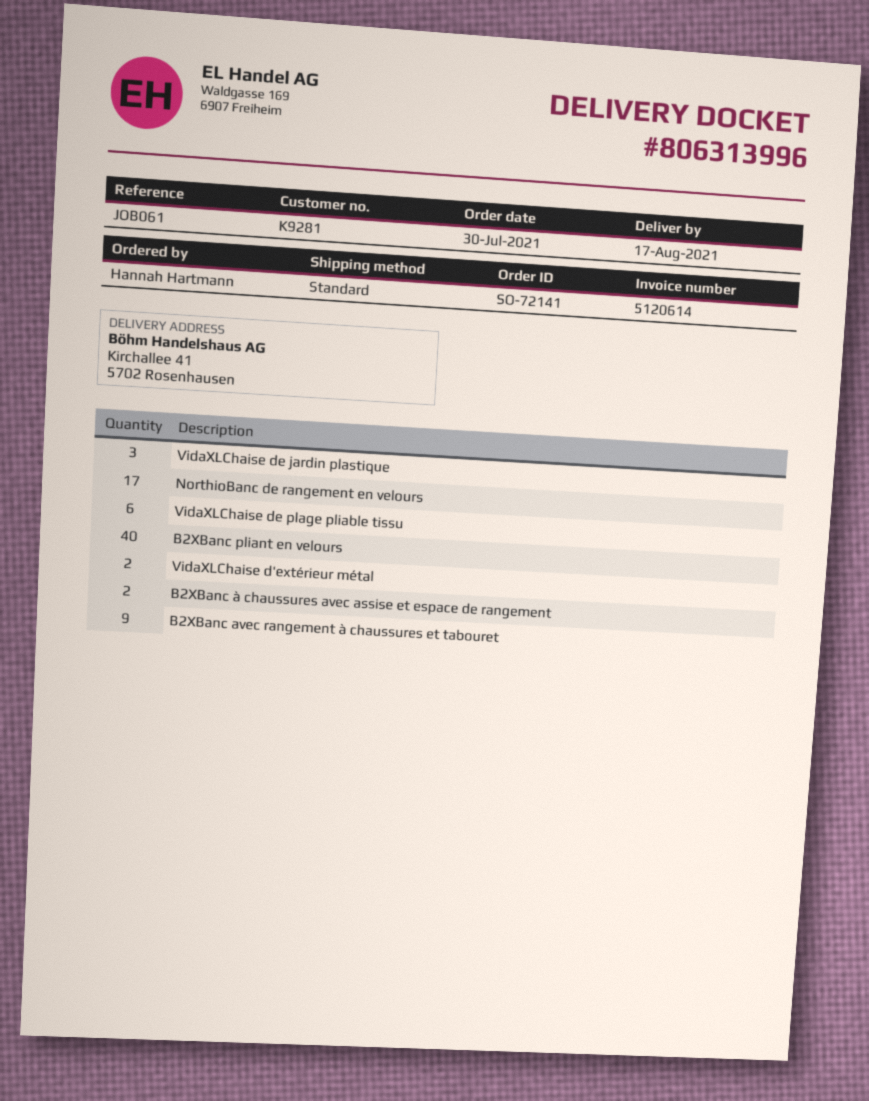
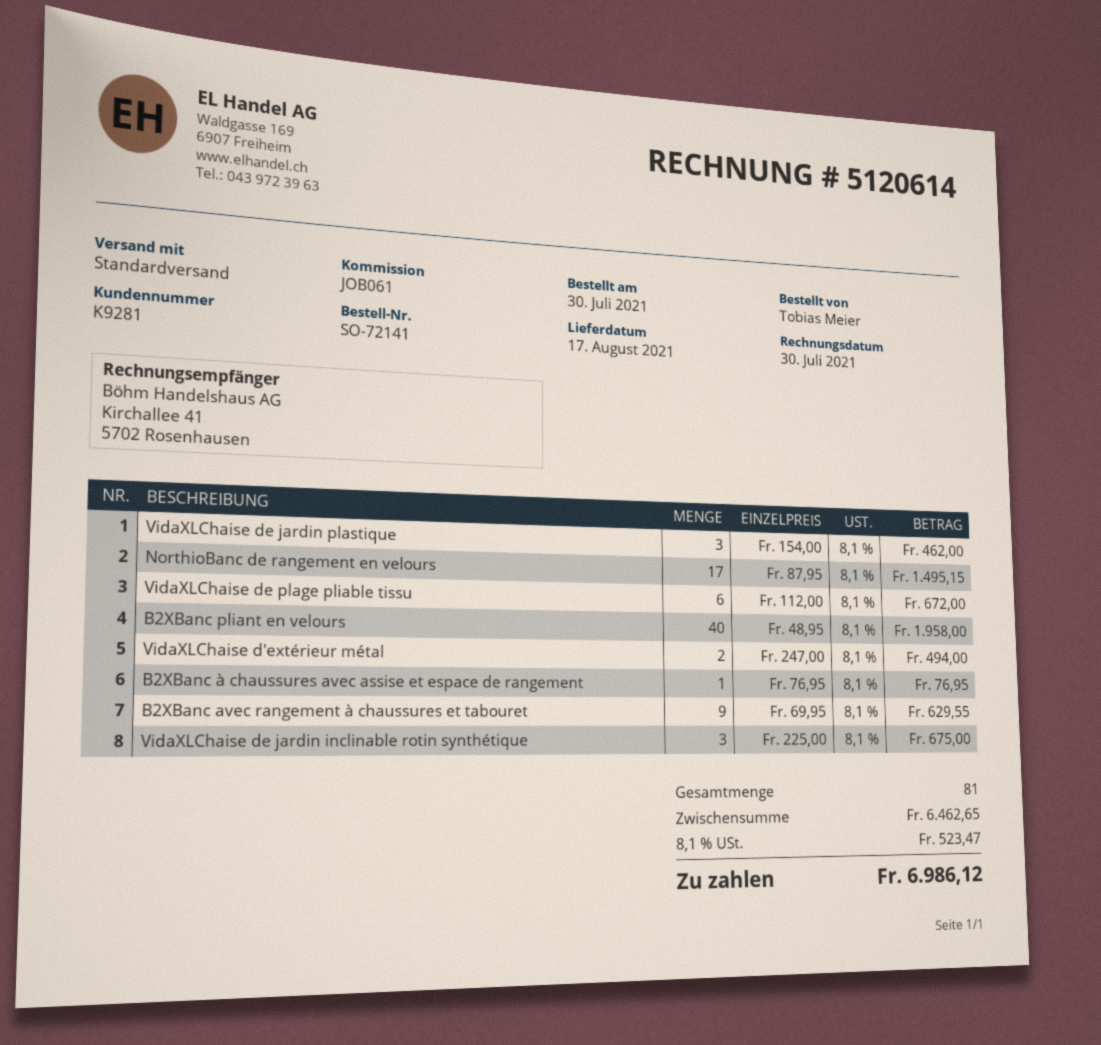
ordered by: Hannah Hartmann -> Tobias Meier
B2XBanc à chaussures avec assise et espace de rangement: 2 -> 1
VidaXLChaise de jardin inclinable rotin synthétique: none -> 3

